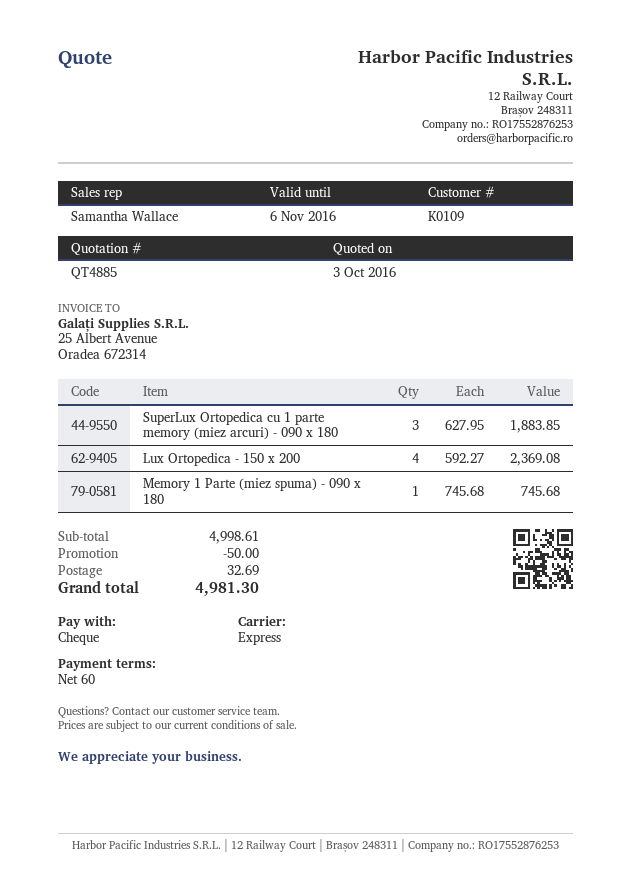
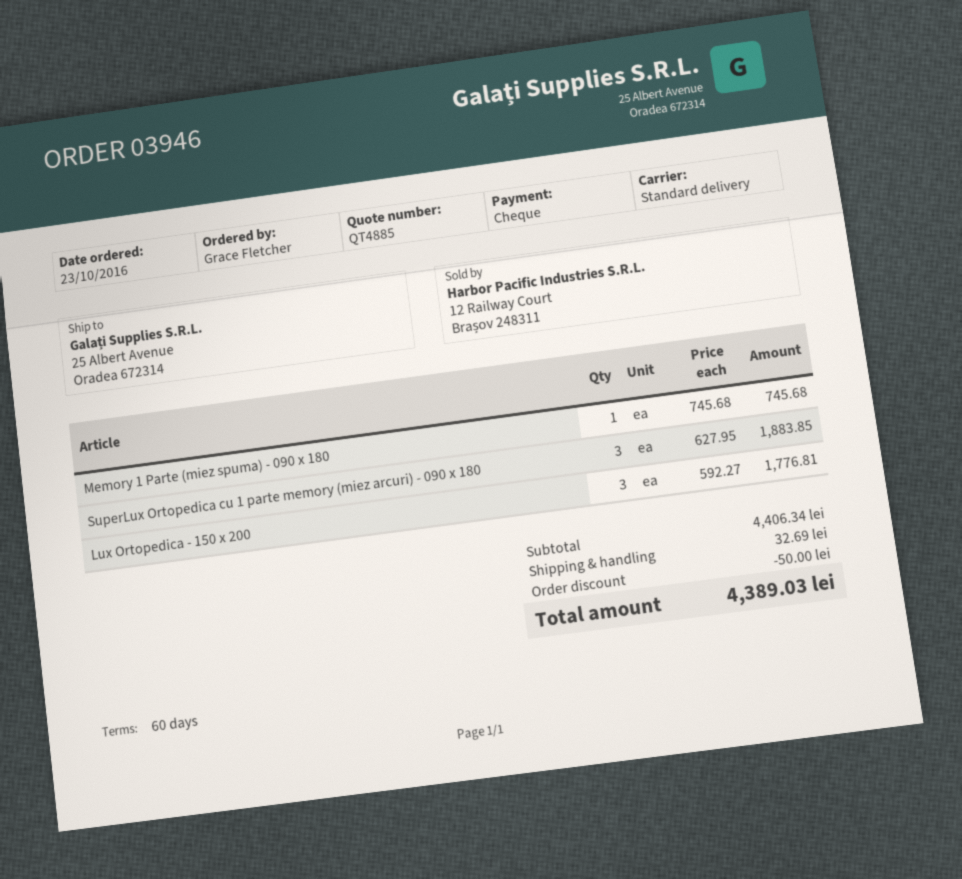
shipping method: express -> standard
Lux Ortopedica - 150 x 200: 4 x 592.27 = 2369.08 -> 3 x 592.27 = 1776.81
subtotal: 4998.61 -> 4406.34
total: 4981.30 -> 4389.03

